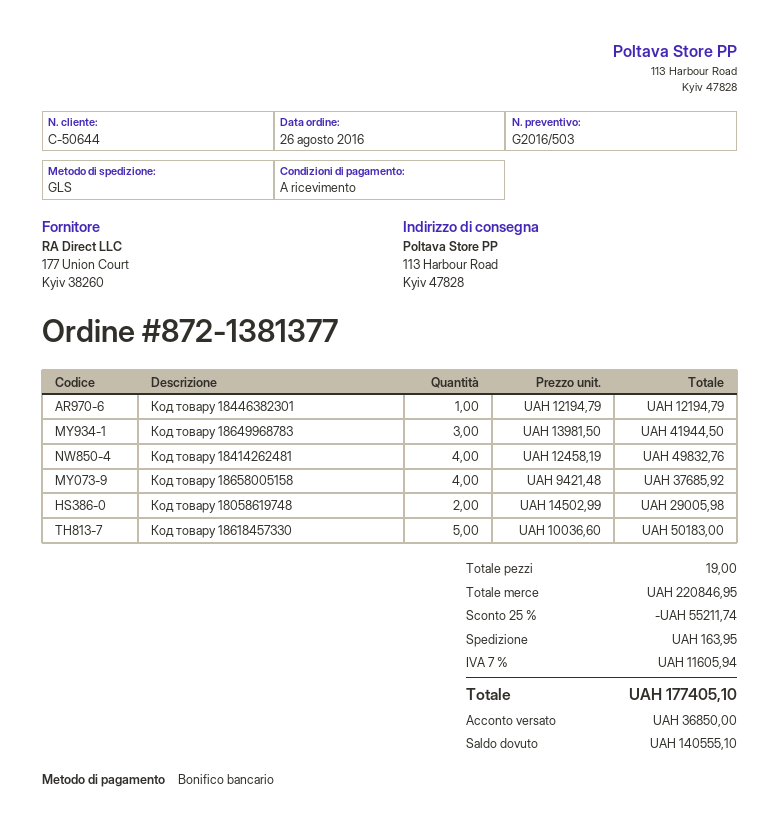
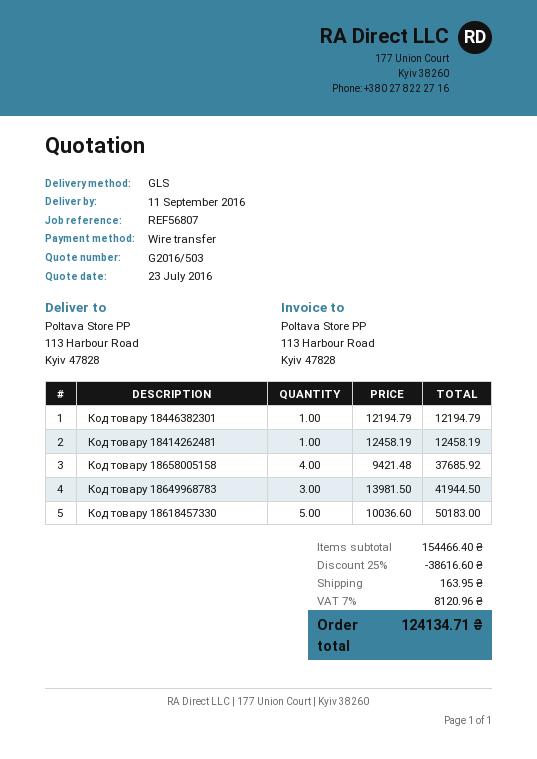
Код товару 18414262481: 4 x 12458.19 = 49832.76 -> 1 x 12458.19 = 12458.19
Код товару 18058619748: 2 x 14502.99 = 29005.98 -> none
subtotal: 220846.95 -> 154466.40
discount: 25% = 55211.74 -> 25% = 38616.60
tax: 7% = 11605.94 -> 7% = 8120.96
total: 177405.10 -> 124134.71

